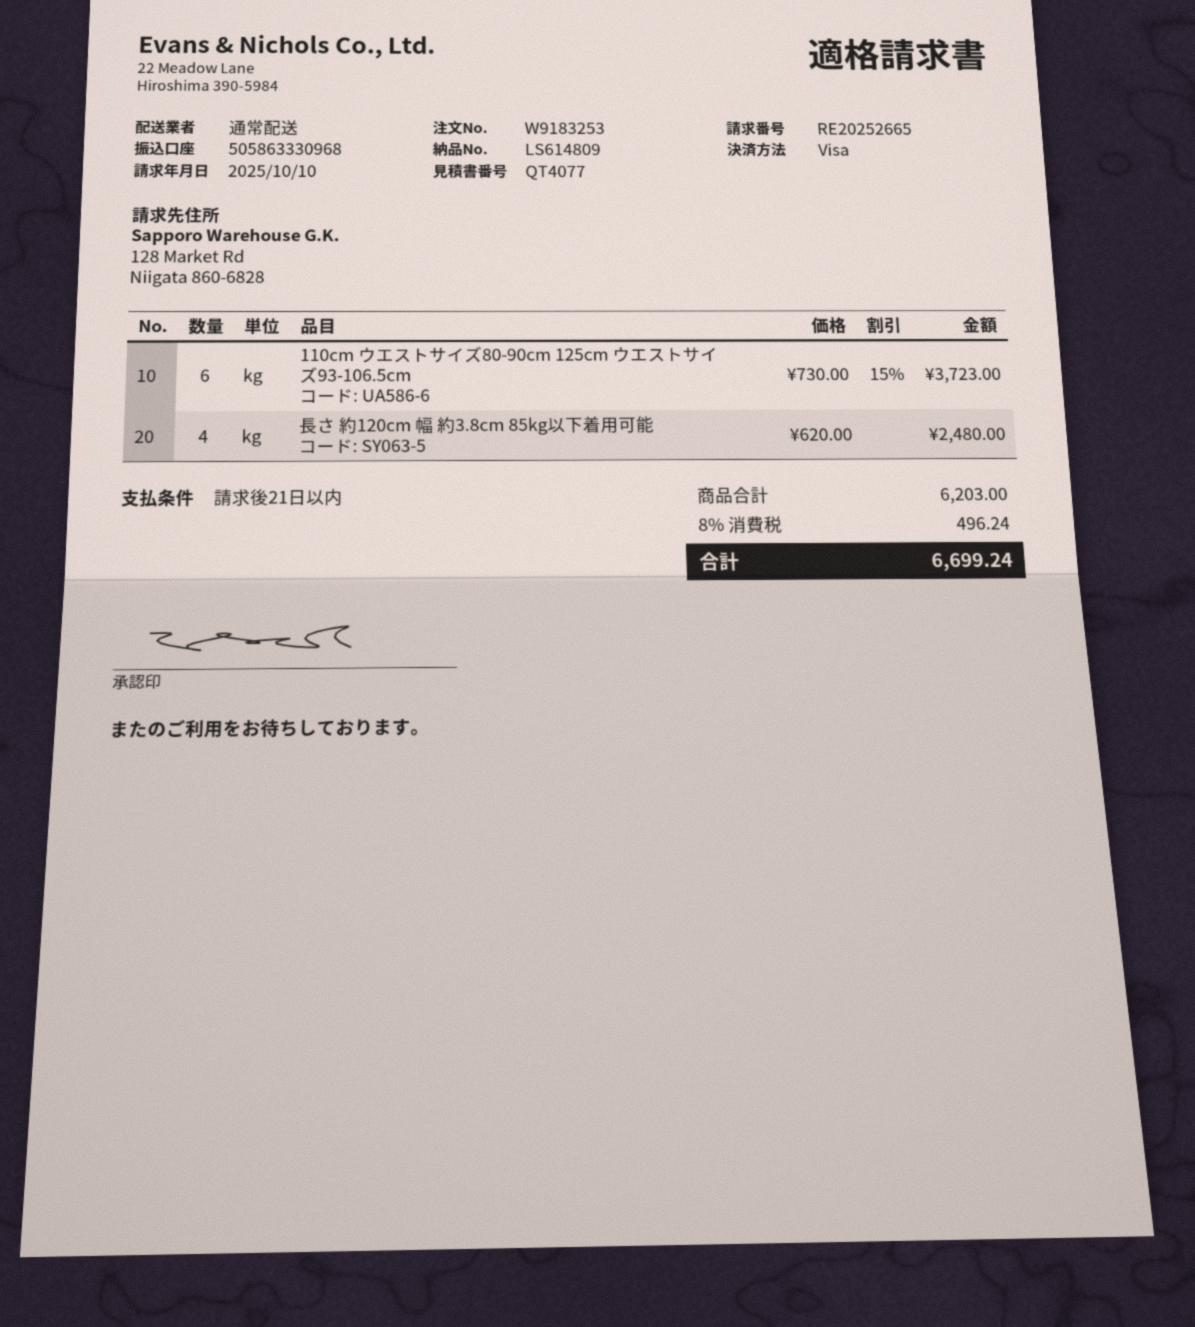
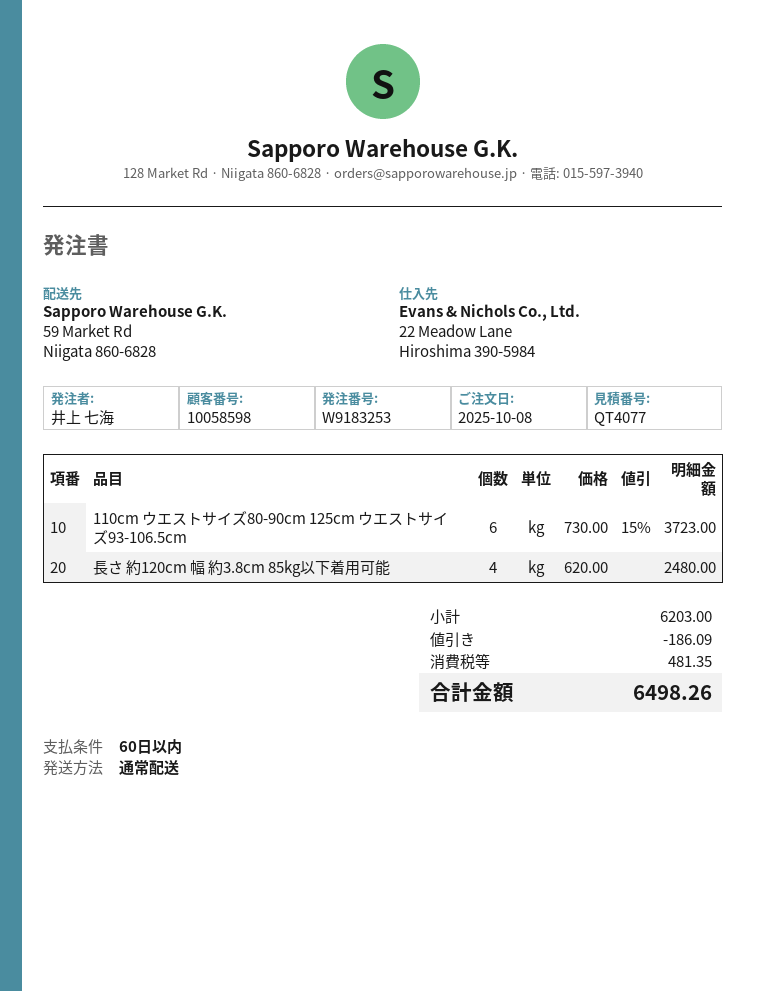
payment terms: 21 days -> 60 days
discount: none -> 186.09
tax: 496.24 -> 481.35
total: 6699.24 -> 6498.26

